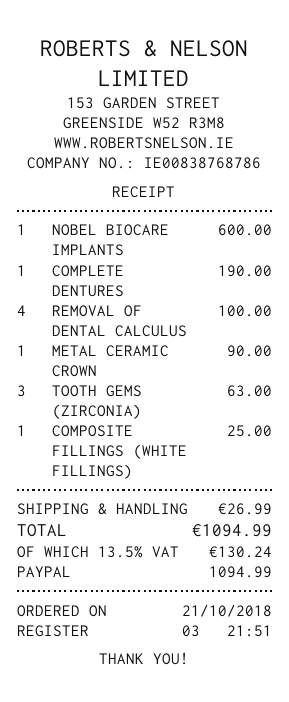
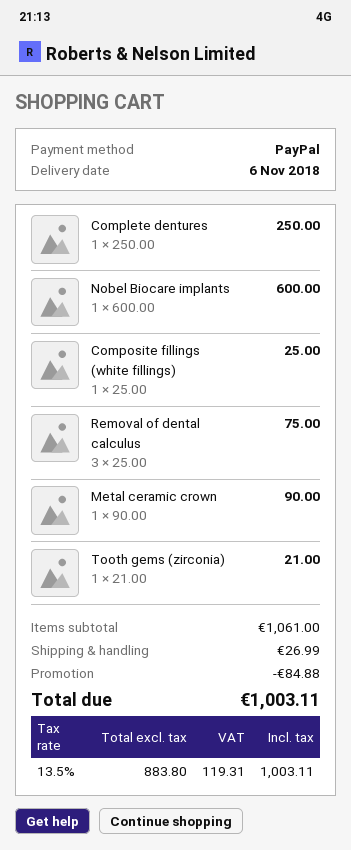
COMPLETE DENTURES: 1 for 190.00 -> 1 for 250.00
REMOVAL OF DENTAL CALCULUS: 4 for 100.00 -> 3 for 75.00
TOOTH GEMS (ZIRCONIA): 3 for 63.00 -> 1 for 21.00
discount: none -> 84.88
tax: 13.5% = 130.24 -> 13.5% = 119.31
total: 1094.99 -> 1003.11

